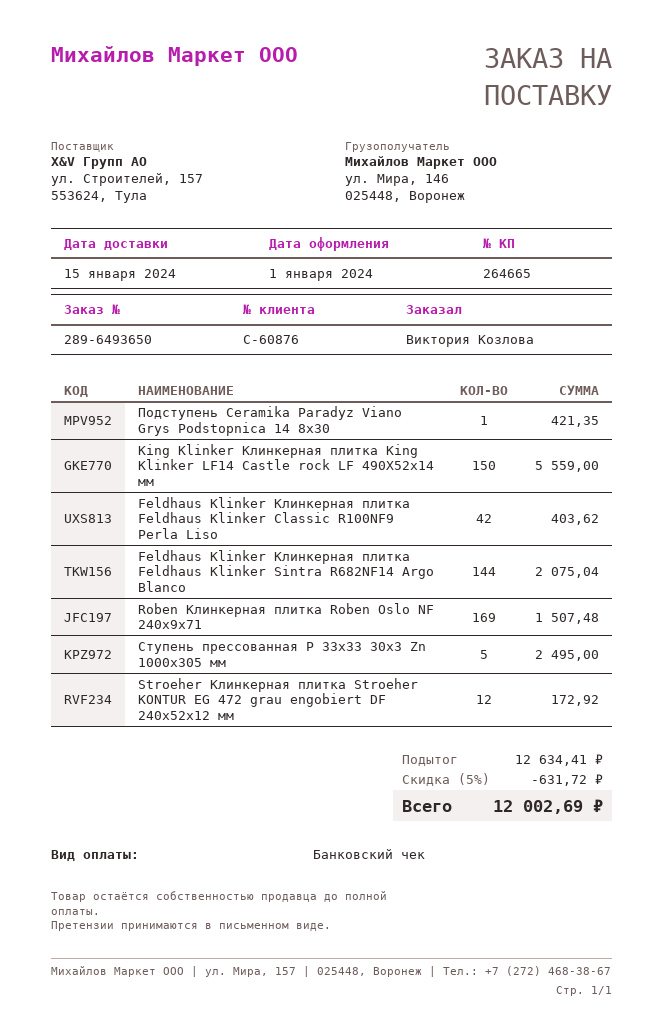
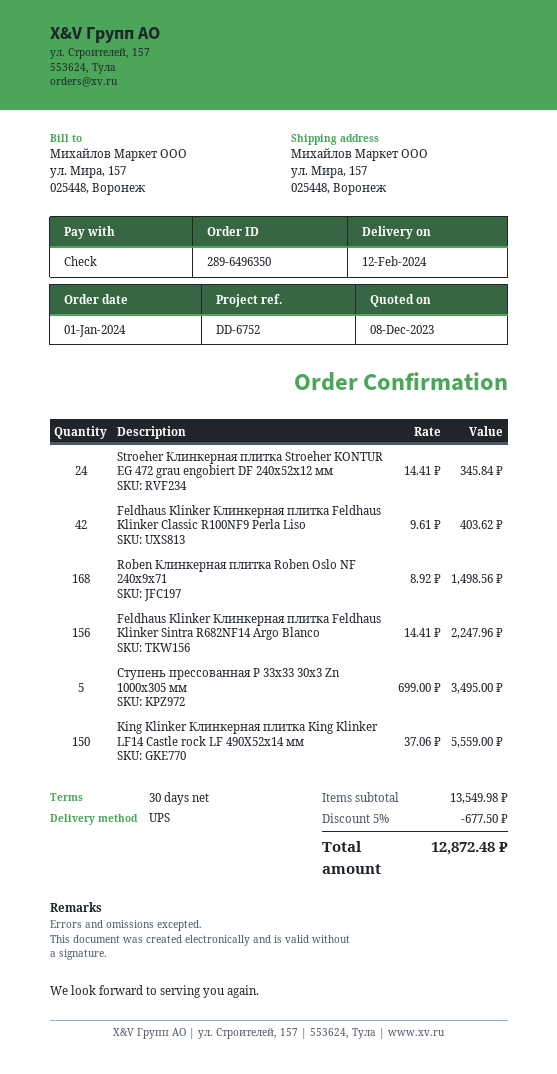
order number: 289-6493650 -> 289-6496350
delivery date: 2024-01-15 -> 2024-02-12
ship to: ул. Мира, 146, 025448, Воронеж -> ул. Мира, 157, 025448, Воронеж
Подступень Ceramika Paradyz Viano Grys Podstopnica 14 8х30: 1 for 421.35 -> none
Feldhaus Klinker Клинкерная плитка Feldhaus Klinker Sintra R682NF14 Argo Blanco: 144 for 2075.04 -> 156 for 2247.96
Roben Клинкерная плитка Roben Oslo NF 240x9x71: 169 for 1507.48 -> 168 for 1498.56
Ступень прессованная P 33х33 30х3 Zn 1000х305 мм: 5 for 2495.00 -> 5 for 3495.00
Stroeher Клинкерная плитка Stroeher KONTUR EG 472 grau engobiert DF 240x52x12 мм: 12 for 172.92 -> 24 for 345.84
subtotal: 12634.41 -> 13549.98
discount: 5% = 631.72 -> 5% = 677.50
total: 12002.69 -> 12872.48

